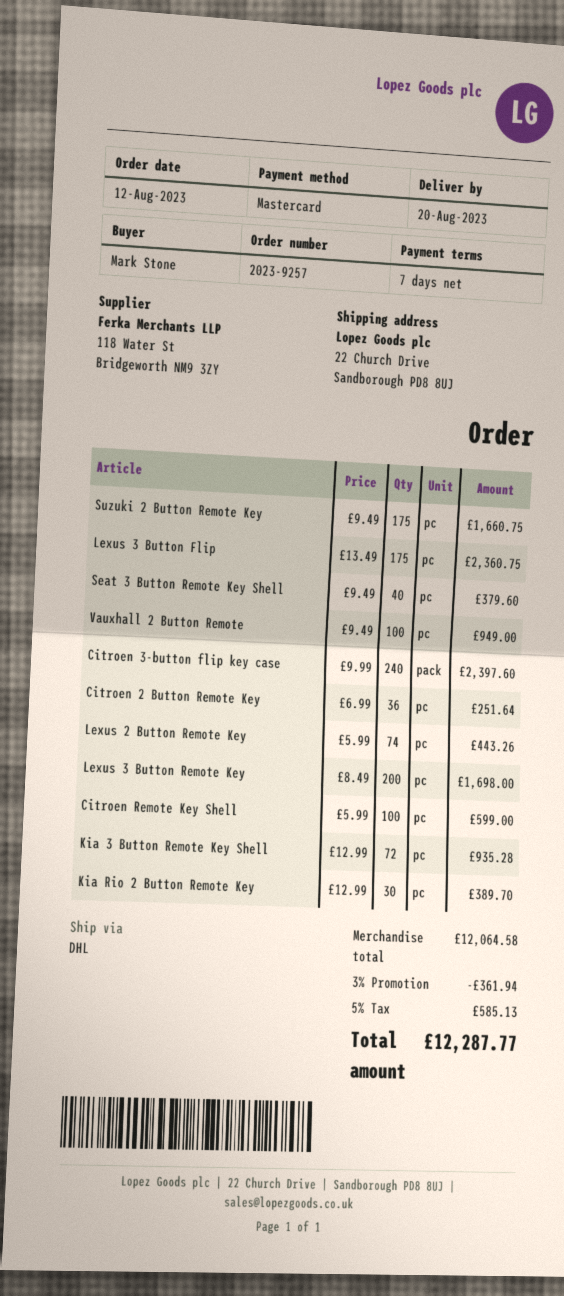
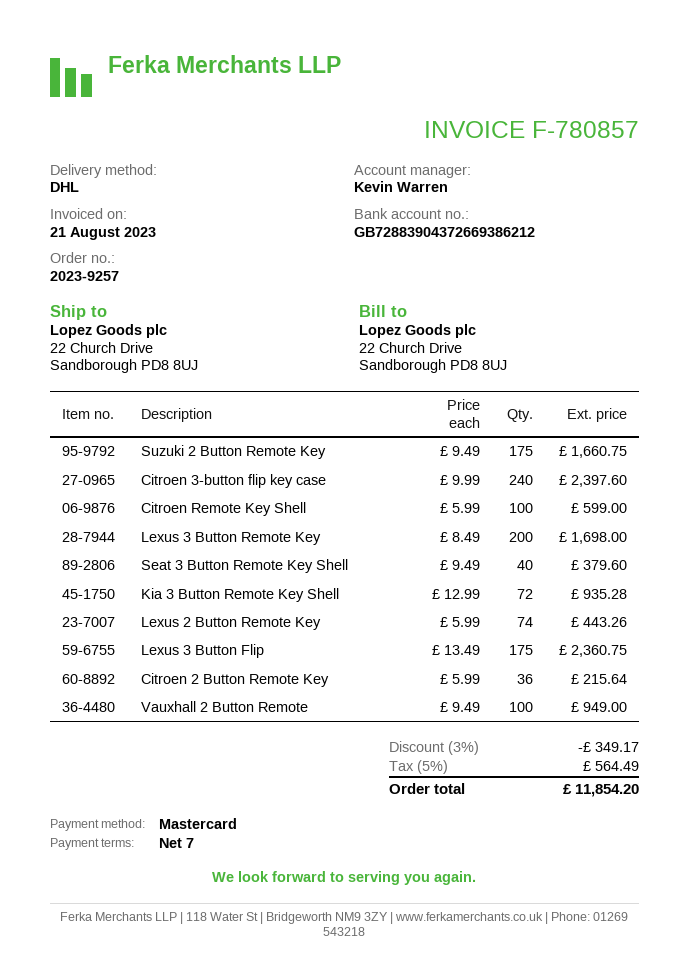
Citroen 2 Button Remote Key: 36 x 6.99 = 251.64 -> 36 x 5.99 = 215.64
Kia Rio 2 Button Remote Key: 30 x 12.99 = 389.70 -> none
discount: 3% = 361.94 -> 3% = 349.17
tax: 5% = 585.13 -> 5% = 564.49
total: 12287.77 -> 11854.20

